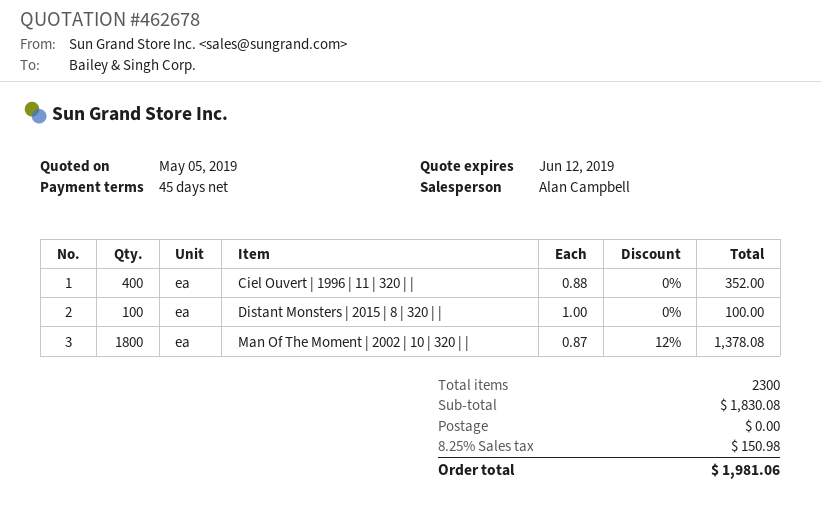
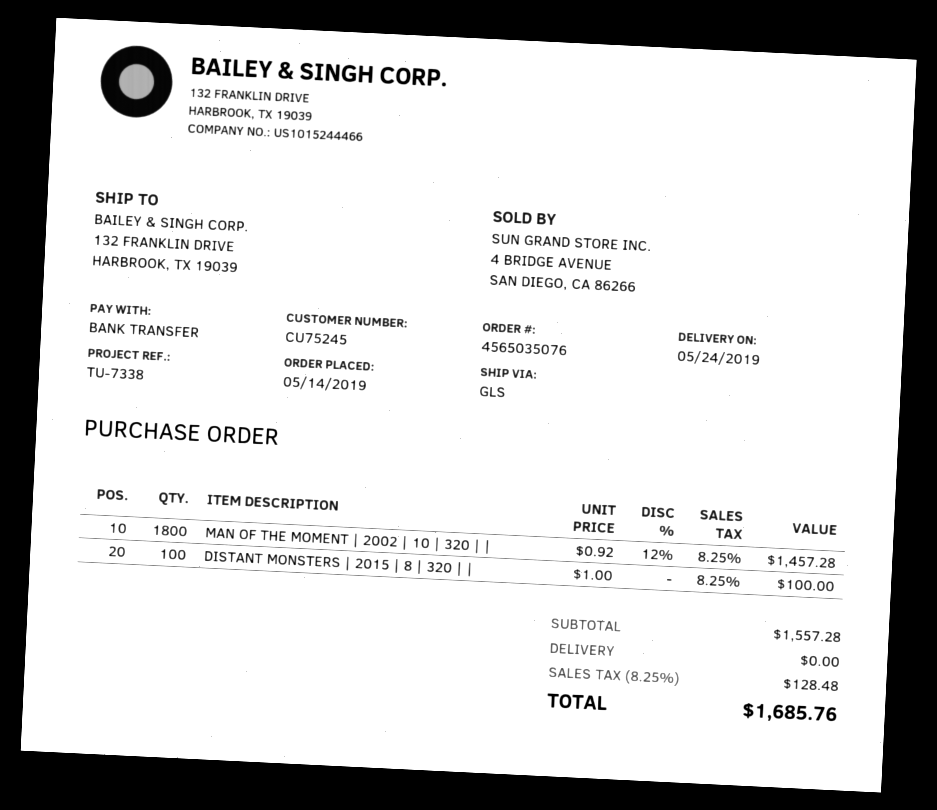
Ciel Ouvert | 1996 | 11 | 320 | |: 400 x 0.88 = 352.00 -> none
Man Of The Moment | 2002 | 10 | 320 | |: 1800 x 0.87 - 12% = 1378.08 -> 1800 x 0.92 - 12% = 1457.28
subtotal: 1830.08 -> 1557.28
tax: 8.25% = 150.98 -> 8.25% = 128.48
total: 1981.06 -> 1685.76

